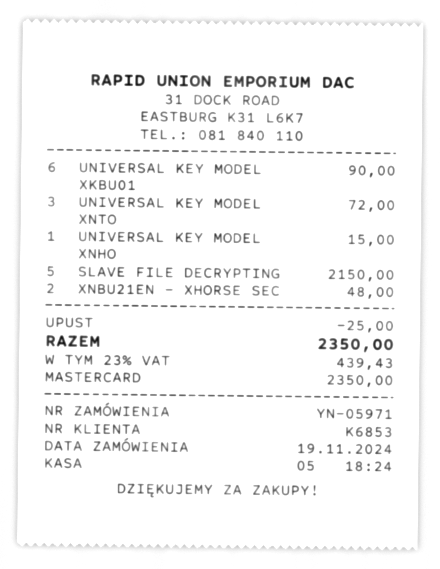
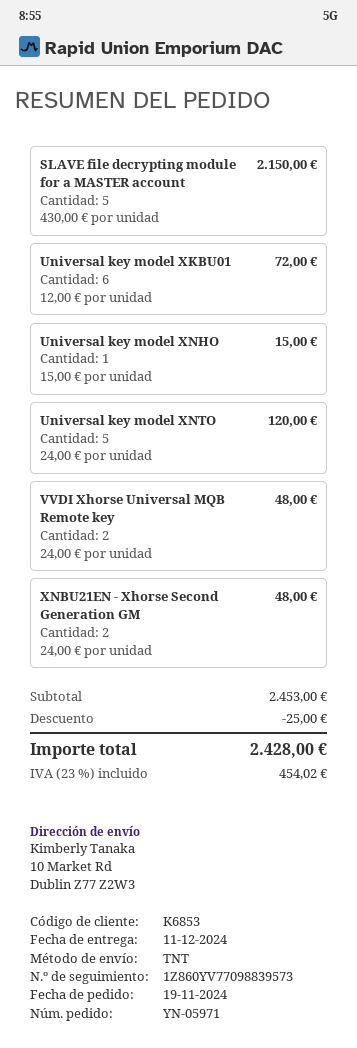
UNIVERSAL KEY MODEL XKBU01: 6 for 90.00 -> 6 for 72.00
UNIVERSAL KEY MODEL XNTO: 3 for 72.00 -> 5 for 120.00
VVDI Xhorse Universal MQB Remote key: none -> 2 for 48.00
tax: 23% = 439.43 -> 23% = 454.02
total: 2350.00 -> 2428.00

